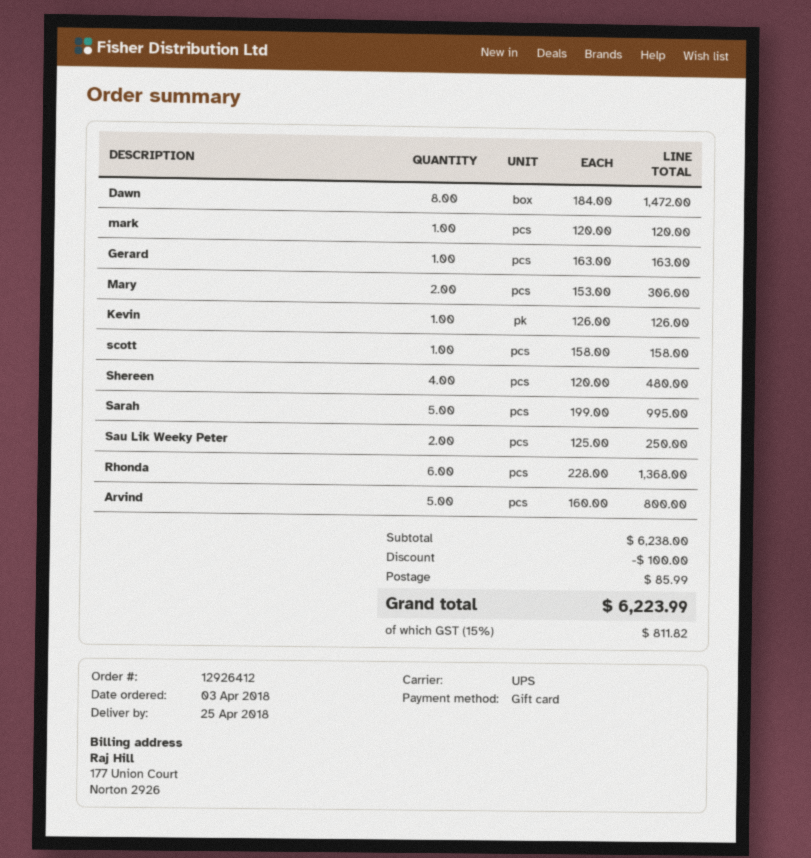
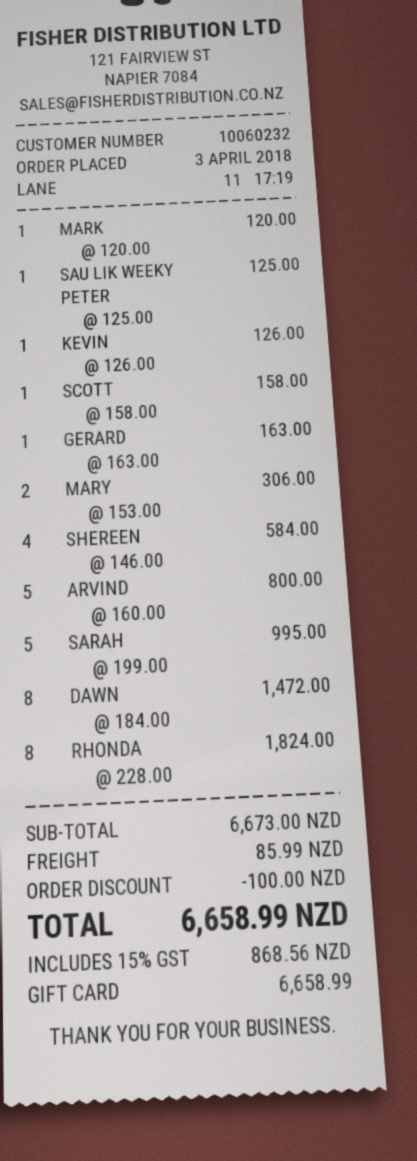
Shereen: 4 x 120.00 = 480.00 -> 4 x 146.00 = 584.00
Sau Lik Weeky Peter: 2 x 125.00 = 250.00 -> 1 x 125.00 = 125.00
Rhonda: 6 x 228.00 = 1368.00 -> 8 x 228.00 = 1824.00
subtotal: 6238.00 -> 6673.00
tax: 15% = 811.82 -> 15% = 868.56
total: 6223.99 -> 6658.99

